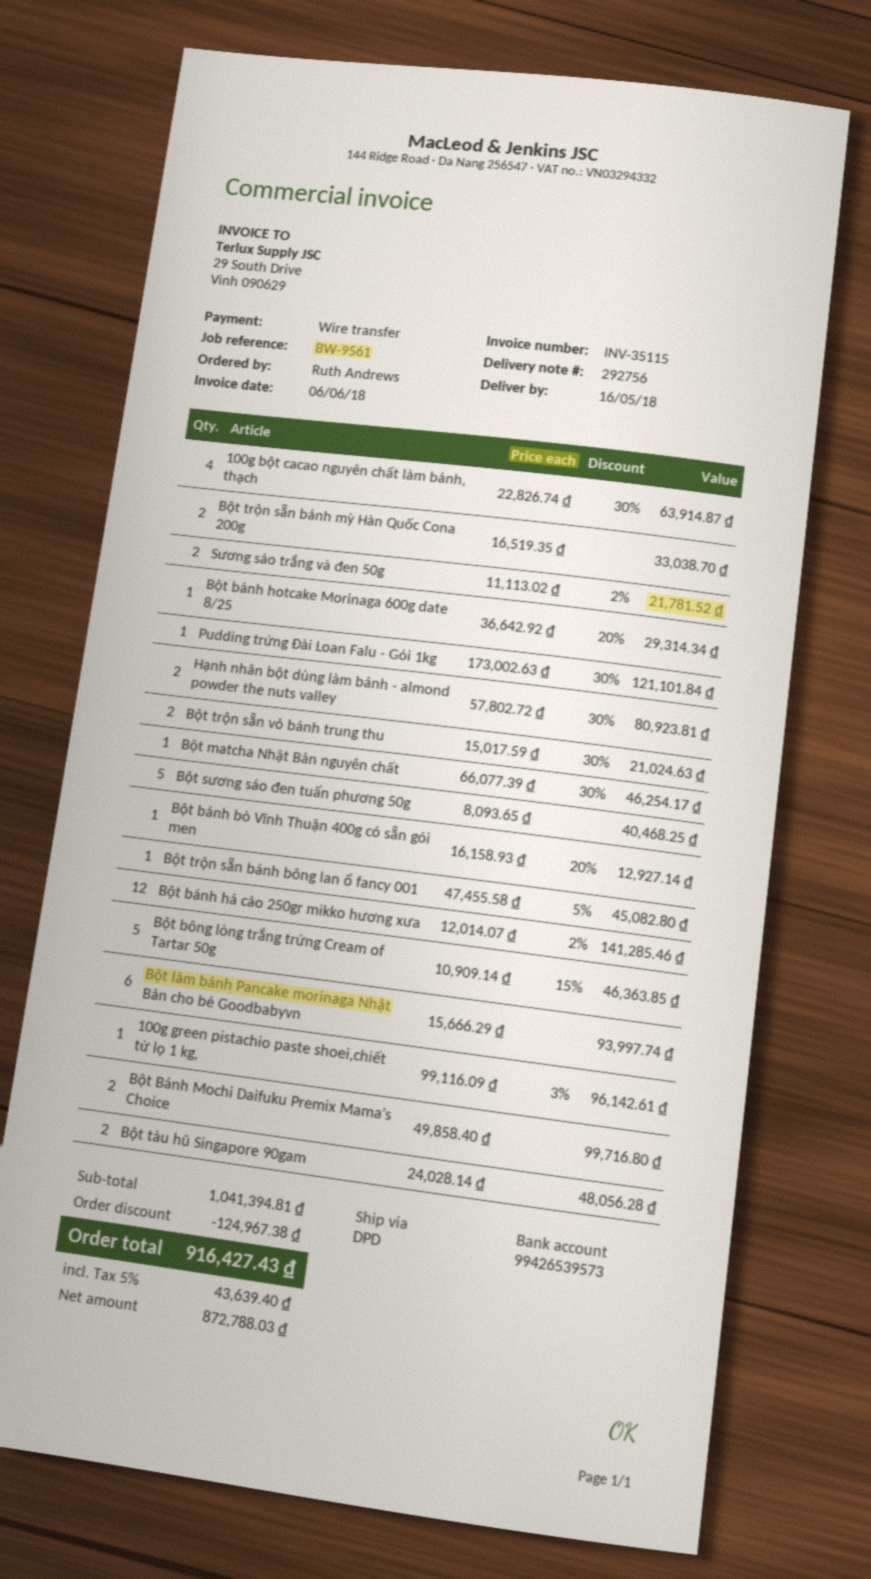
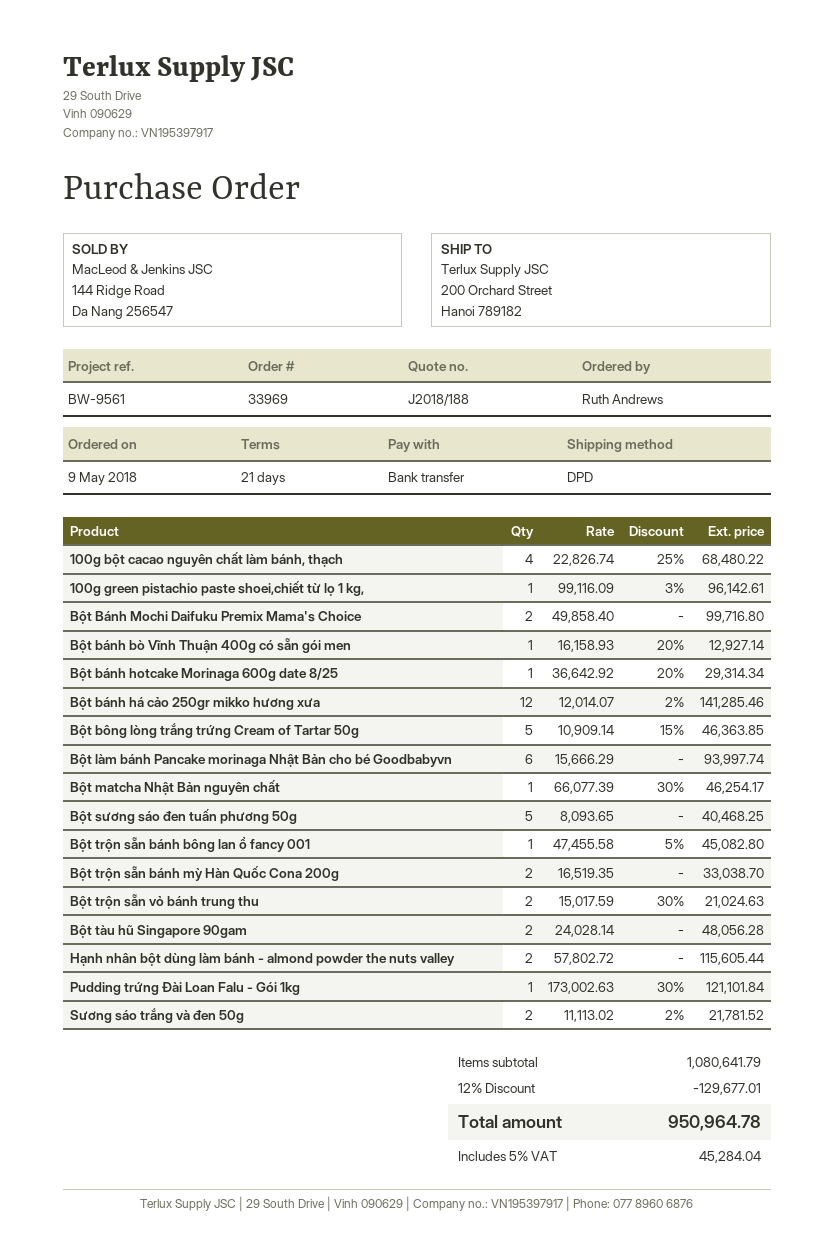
100g bột cacao nguyên chất làm bánh, thạch: 4 x 22826.74 - 30% = 63914.87 -> 4 x 22826.74 - 25% = 68480.22
Hạnh nhân bột dùng làm bánh - almond powder the nuts valley: 2 x 57802.72 - 30% = 80923.81 -> 2 x 57802.72 = 115605.44
subtotal: 1041394.81 -> 1080641.79
discount: 124967.38 -> 129677.01
tax: 5% = 43639.40 -> 5% = 45284.04
total: 916427.43 -> 950964.78

